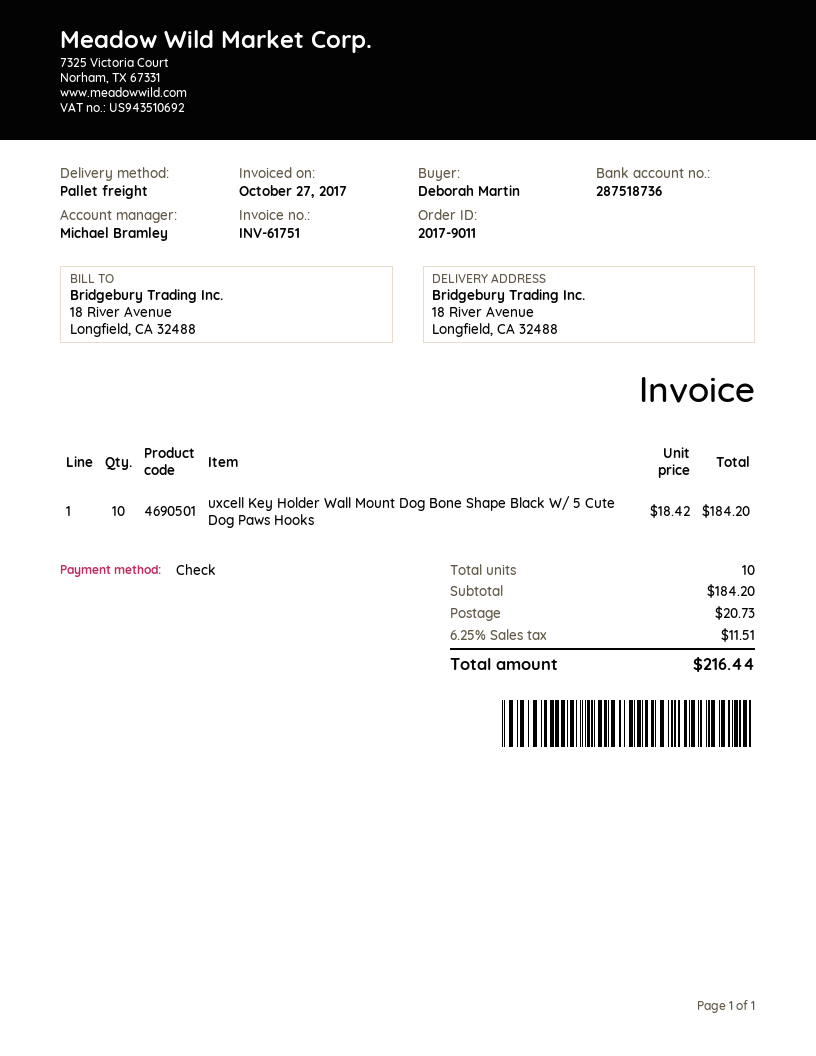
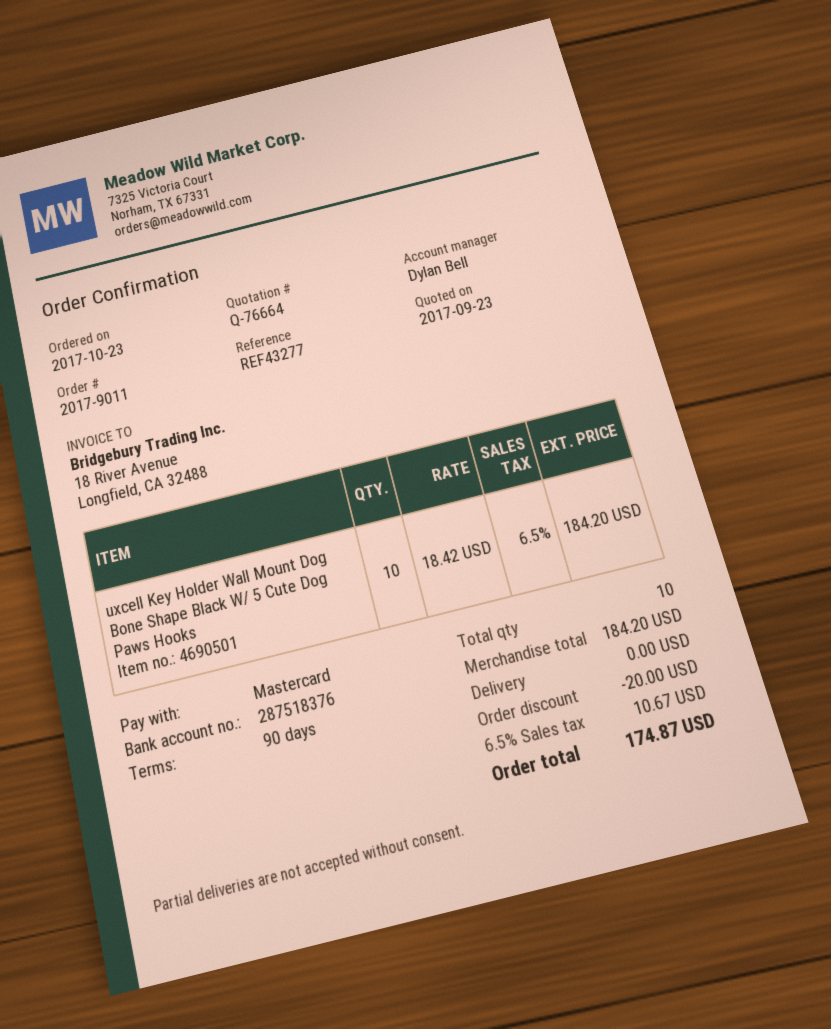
sales rep: Michael Bramley -> Dylan Bell
payment method: cheque -> Mastercard
bank account: 287518736 -> 287518376
discount: none -> 20.00
shipping: 20.73 -> 0.00
tax: 6.25% = 11.51 -> 6.5% = 10.67
total: 216.44 -> 174.87

